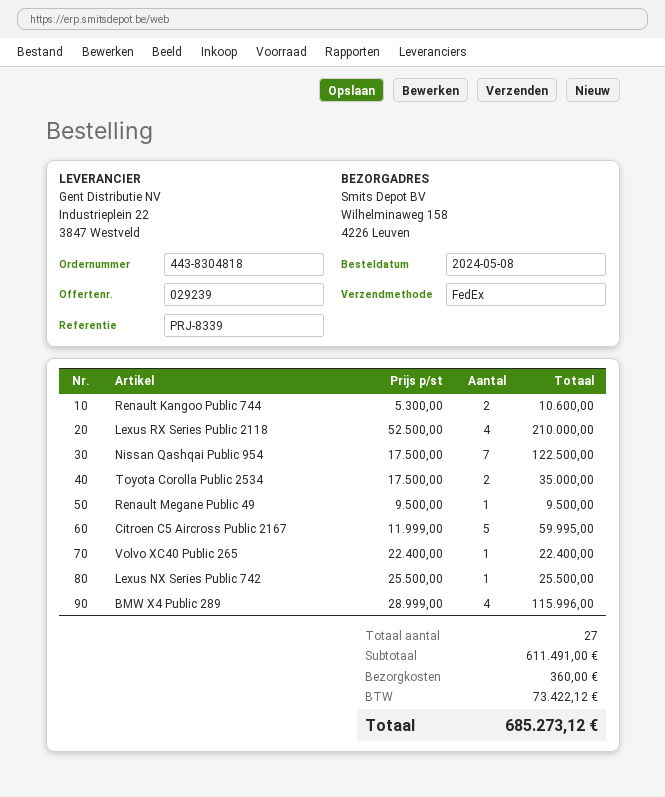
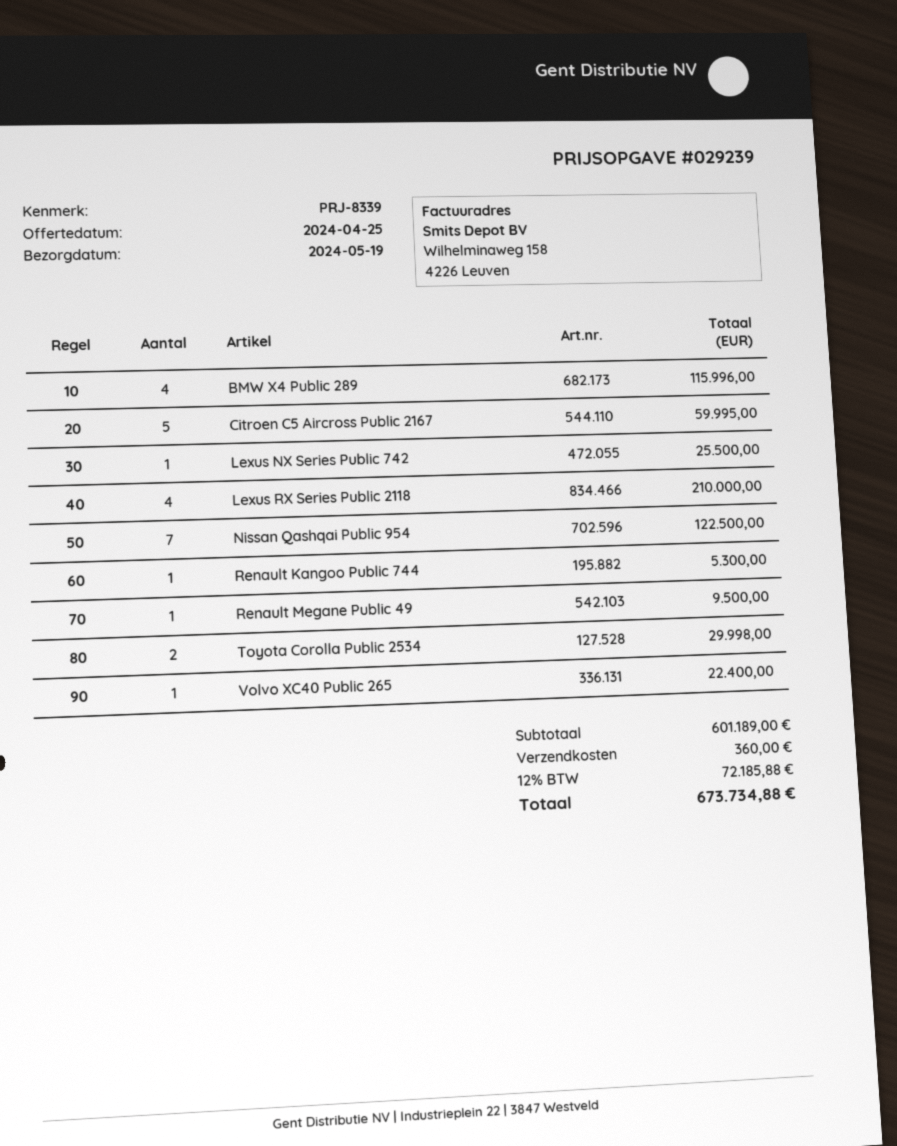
Renault Kangoo Public 744: 2 for 10600.00 -> 1 for 5300.00
Toyota Corolla Public 2534: 2 for 35000.00 -> 2 for 29998.00
subtotal: 611491.00 -> 601189.00
tax: 73422.12 -> 72185.88
total: 685273.12 -> 673734.88

